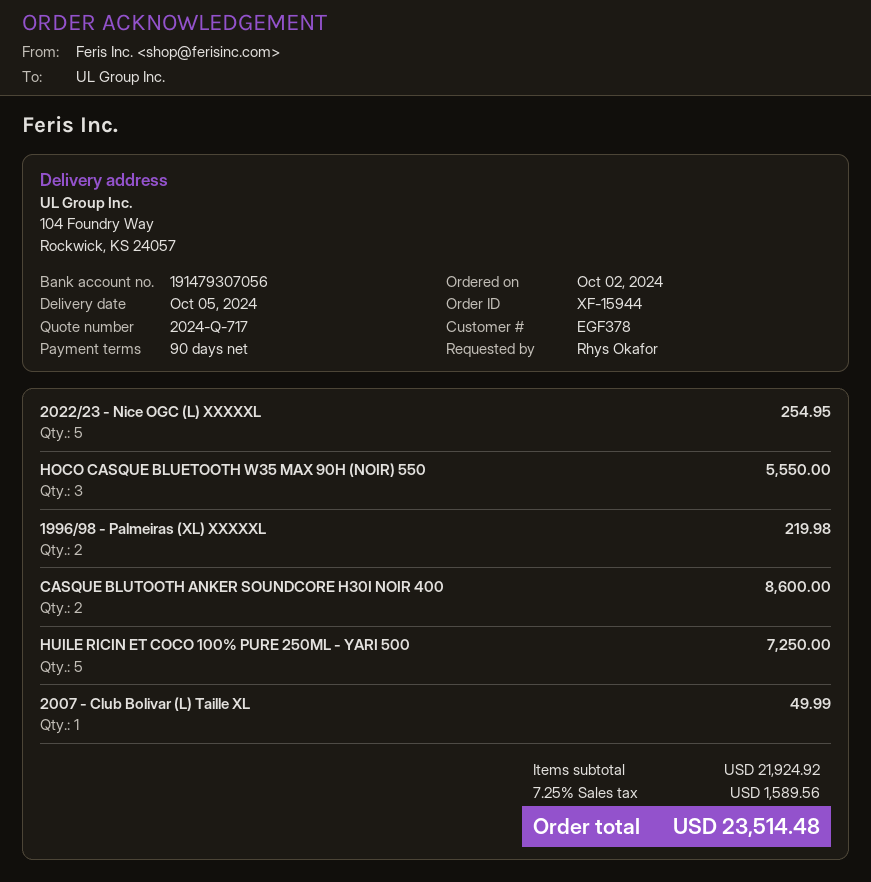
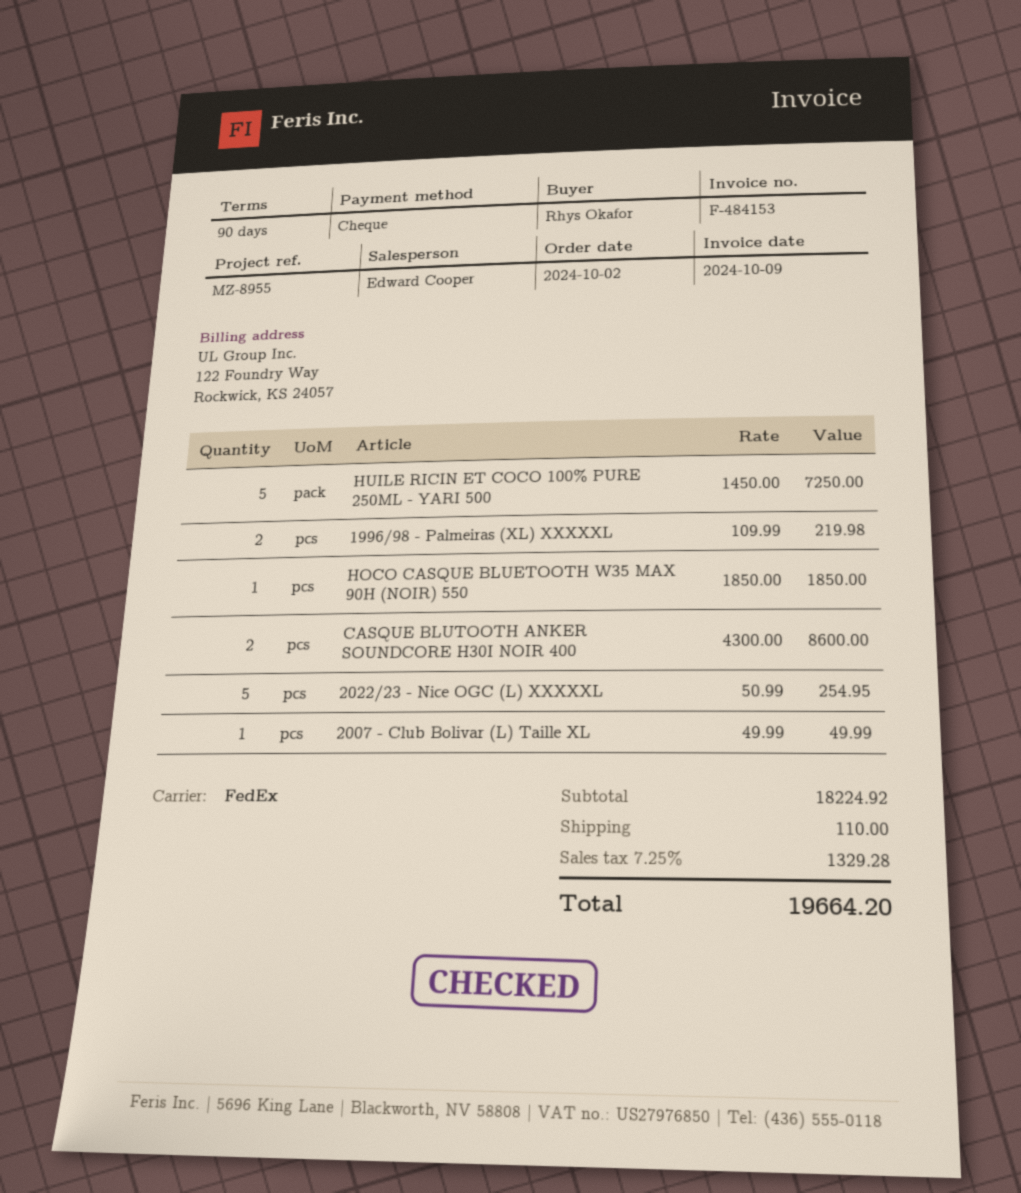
HOCO CASQUE BLUETOOTH W35 MAX 90H (NOIR) 550: 3 for 5550.00 -> 1 for 1850.00
subtotal: 21924.92 -> 18224.92
shipping: none -> 110.00
tax: 7.25% = 1589.56 -> 7.25% = 1329.28
total: 23514.48 -> 19664.20

